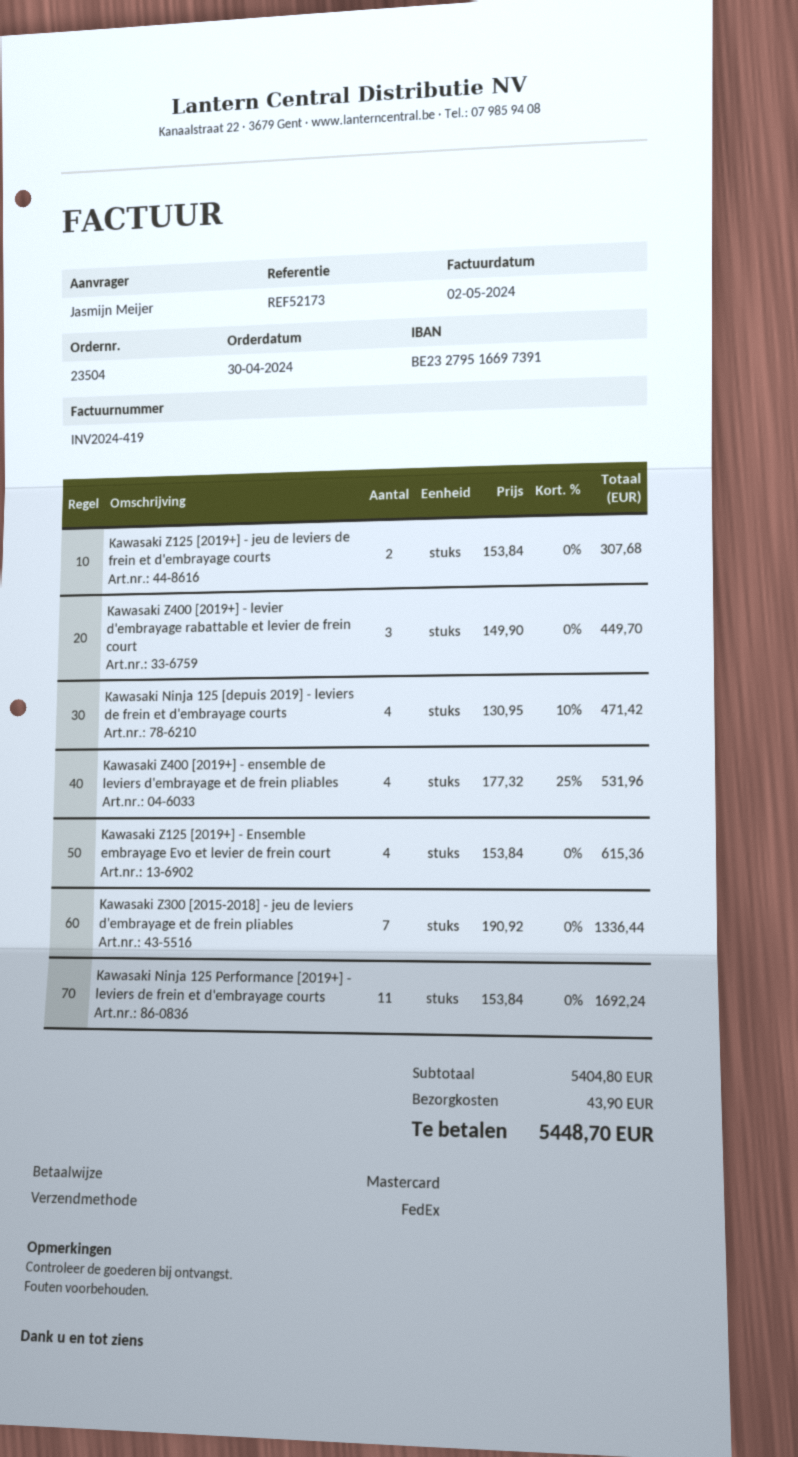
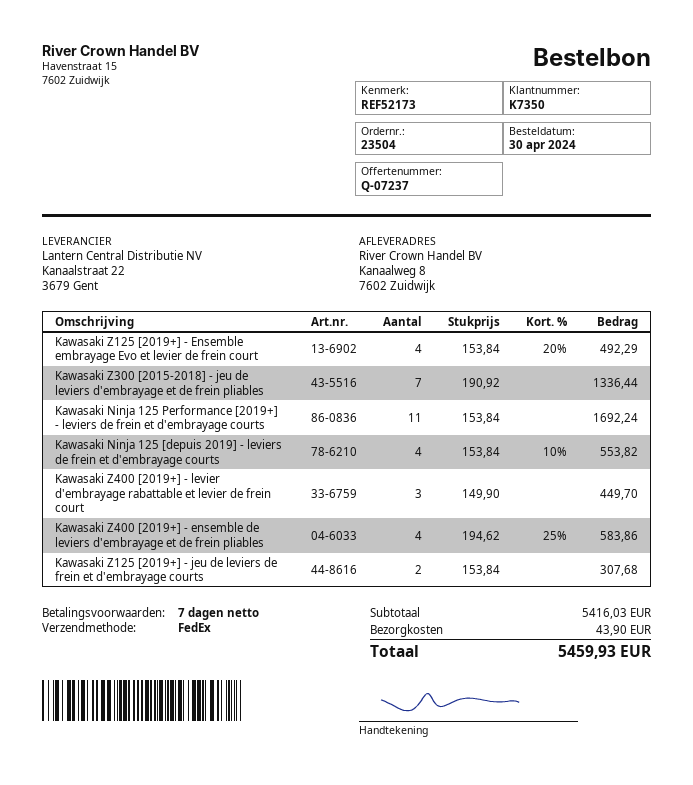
Kawasaki Ninja 125 [depuis 2019] - leviers de frein et d'embrayage courts: 4 x 130.95 - 10% = 471.42 -> 4 x 153.84 - 10% = 553.82
Kawasaki Z400 [2019+] - ensemble de leviers d'embrayage et de frein pliables: 4 x 177.32 - 25% = 531.96 -> 4 x 194.62 - 25% = 583.86
Kawasaki Z125 [2019+] - Ensemble embrayage Evo et levier de frein court: 4 x 153.84 = 615.36 -> 4 x 153.84 - 20% = 492.29
subtotal: 5404.80 -> 5416.03
total: 5448.70 -> 5459.93

